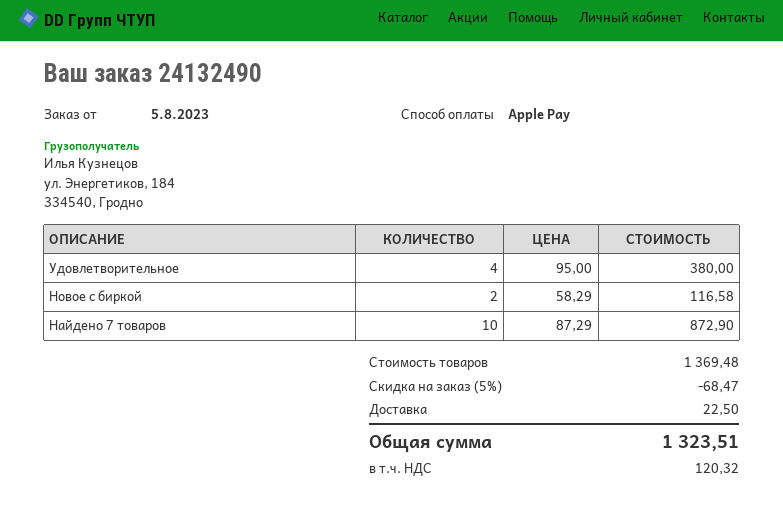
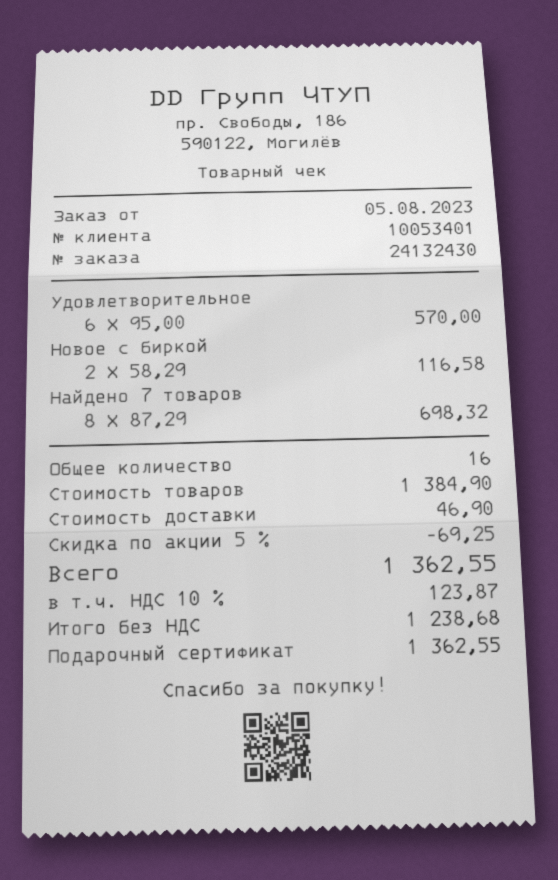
order number: 24132490 -> 24132430
payment method: Apple Pay -> gift card
Удовлетворительное: 4 x 95.00 = 380.00 -> 6 x 95.00 = 570.00
Найдено 7 товаров: 10 x 87.29 = 872.90 -> 8 x 87.29 = 698.32
subtotal: 1369.48 -> 1384.90
discount: 5% = 68.47 -> 5% = 69.25
shipping: 22.50 -> 46.90
tax: 120.32 -> 123.87
total: 1323.51 -> 1362.55

